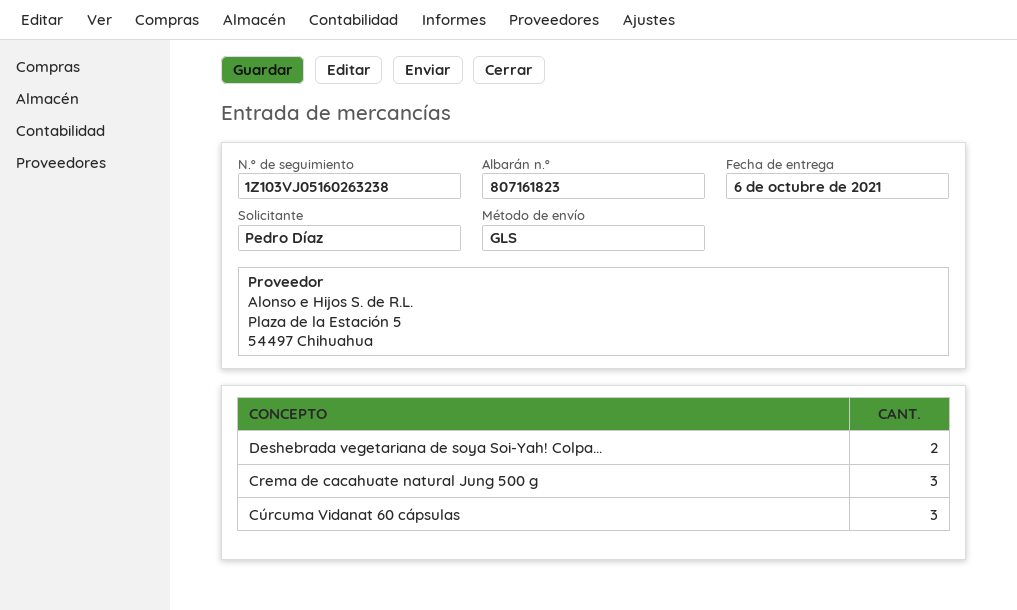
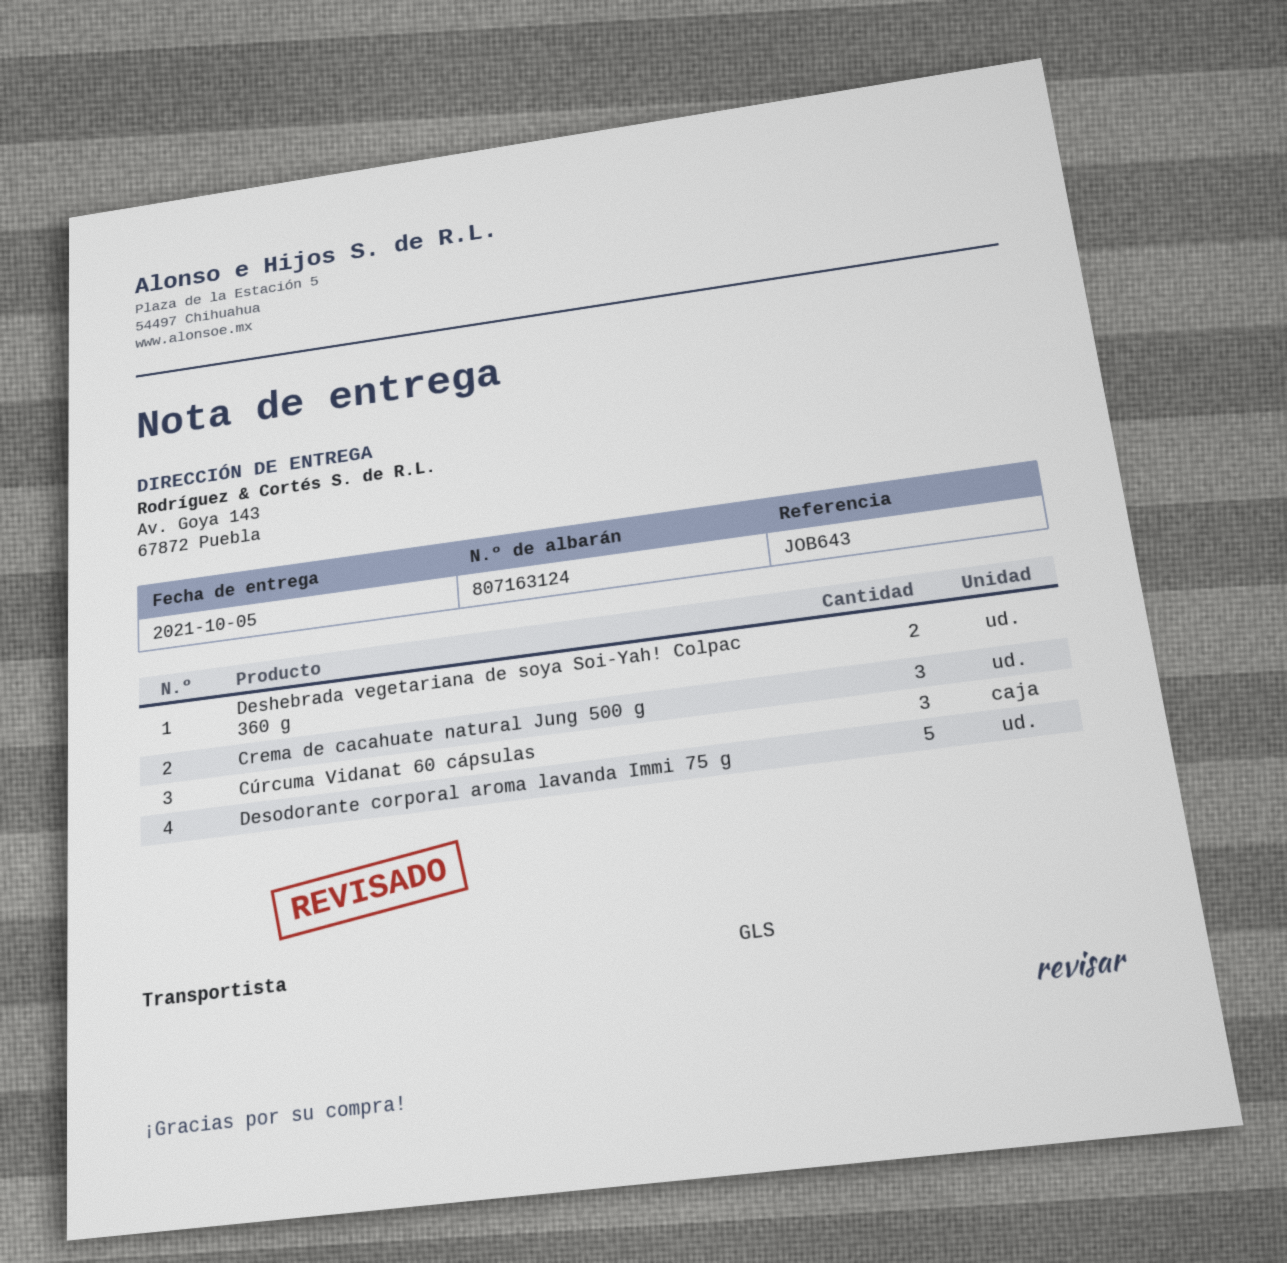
delivery note number: 807161823 -> 807163124
delivery date: 2021-10-06 -> 2021-10-05
Desodorante corporal aroma lavanda Immi 75 g: none -> 5

